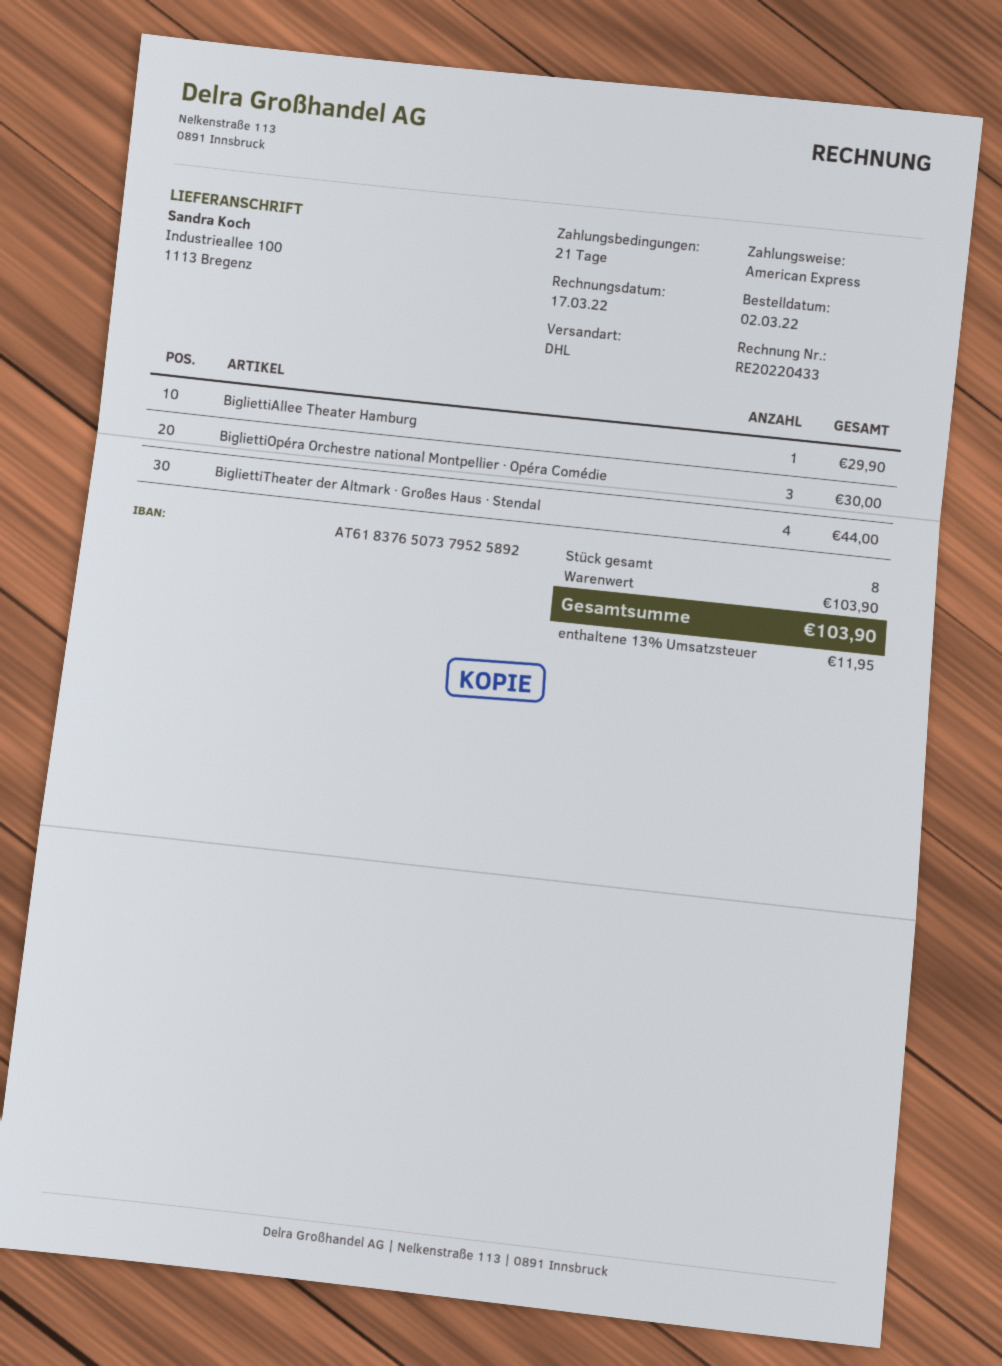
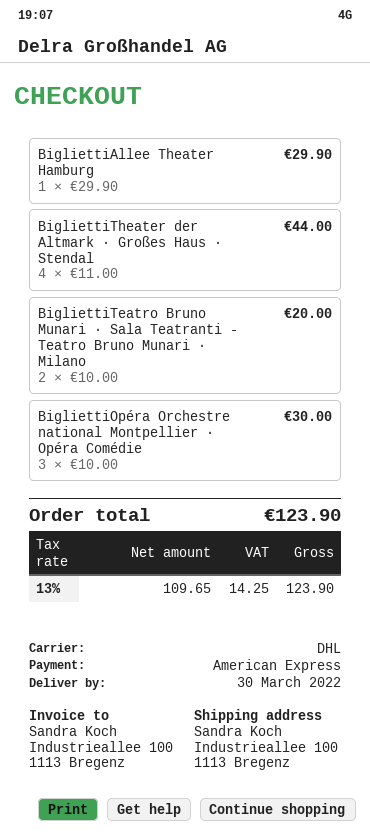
BigliettiTeatro Bruno Munari · Sala Teatranti - Teatro Bruno Munari · Milano: none -> 2 for 20.00
tax: 13% = 11.95 -> 13% = 14.25
total: 103.90 -> 123.90

